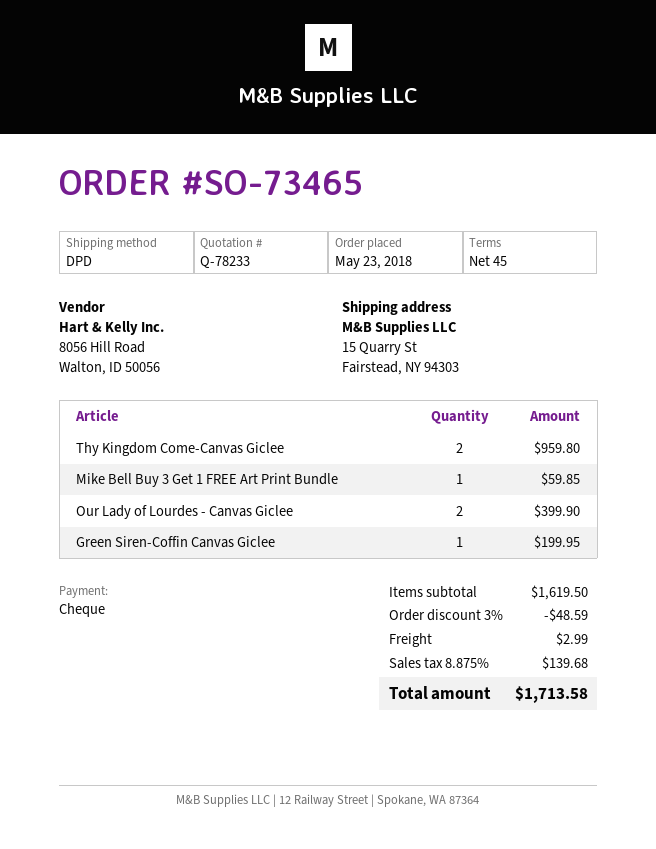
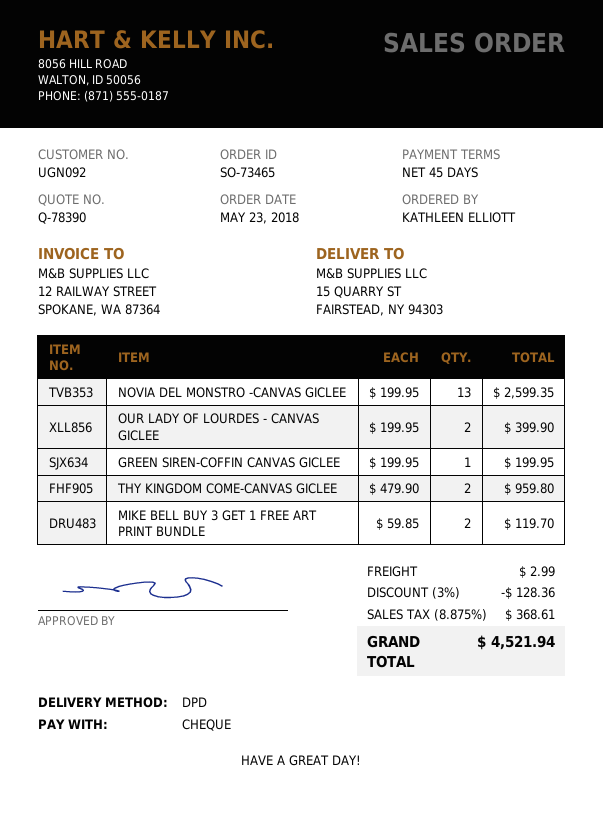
quote number: Q-78233 -> Q-78390
Mike Bell Buy 3 Get 1 FREE Art Print Bundle: 1 for 59.85 -> 2 for 119.70
NOVIA DEL MONSTRO -CANVAS GICLEE: none -> 13 for 2599.35
discount: 3% = 48.59 -> 3% = 128.36
tax: 8.875% = 139.68 -> 8.875% = 368.61
total: 1713.58 -> 4521.94

